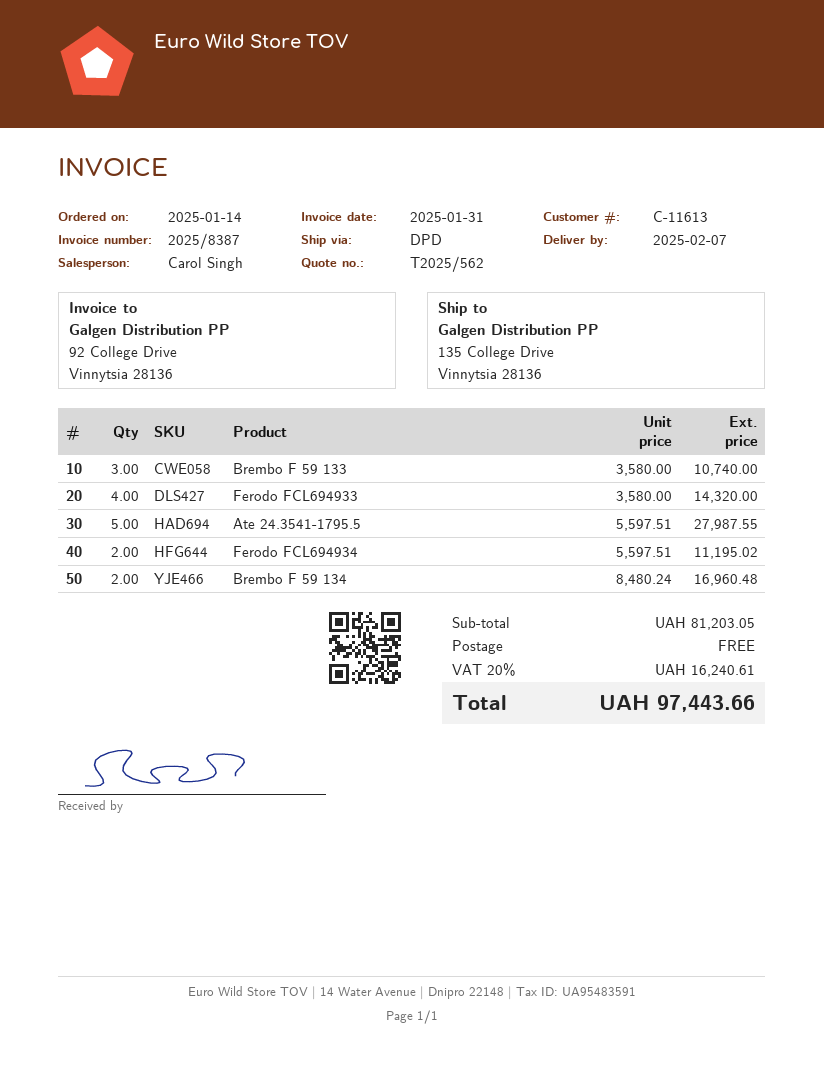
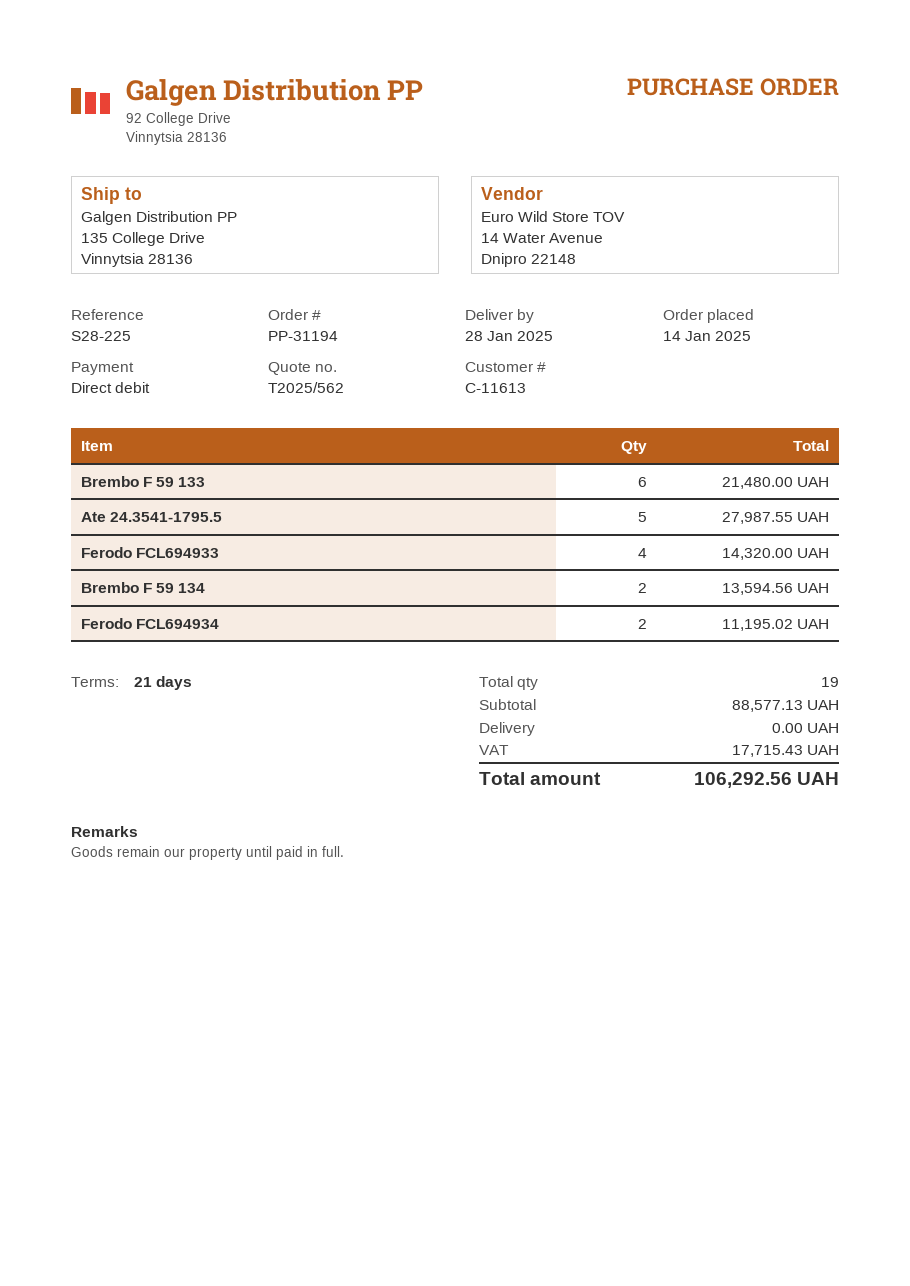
delivery date: 2025-02-07 -> 2025-01-28
Brembo F 59 133: 3 for 10740.00 -> 6 for 21480.00
Brembo F 59 134: 2 for 16960.48 -> 2 for 13594.56
subtotal: 81203.05 -> 88577.13
tax: 16240.61 -> 17715.43
total: 97443.66 -> 106292.56

